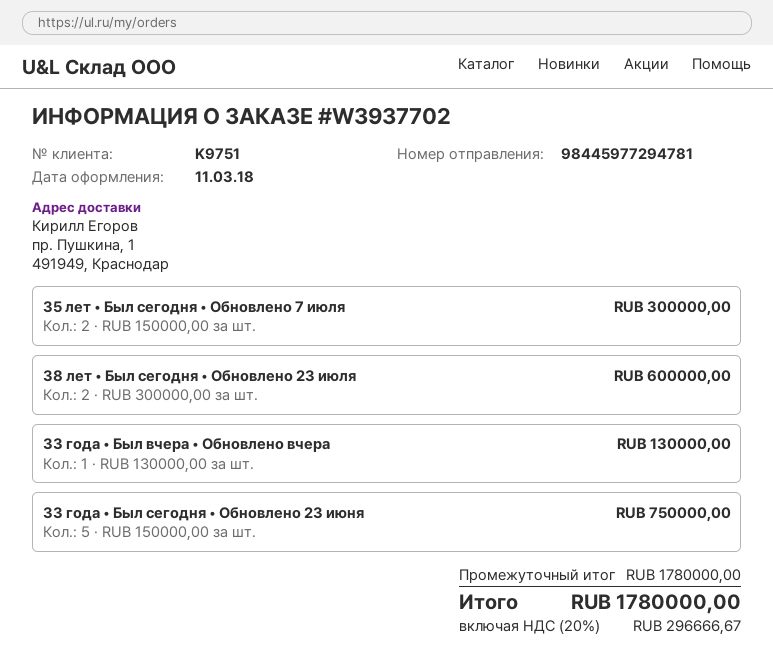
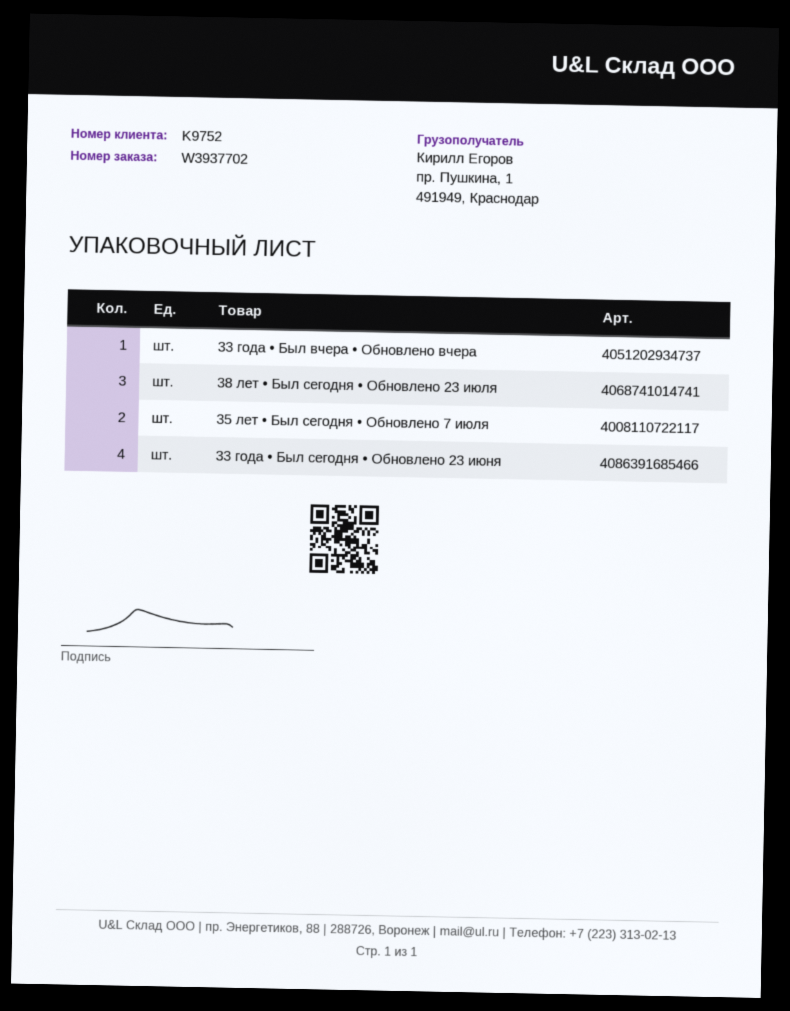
customer number: K9751 -> K9752
38 лет • Был сегодня • Обновлено 23 июля: 2 -> 3
33 года • Был сегодня • Обновлено 23 июня: 5 -> 4

